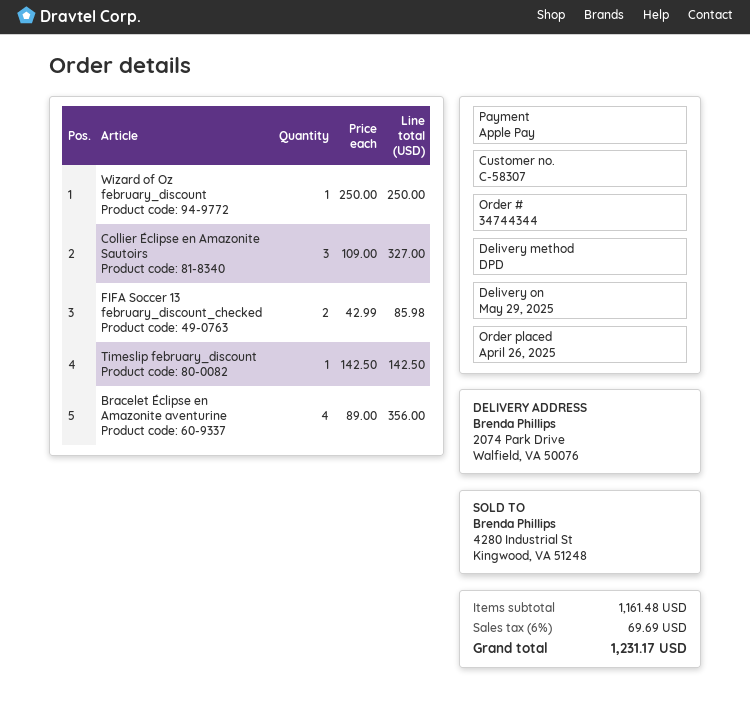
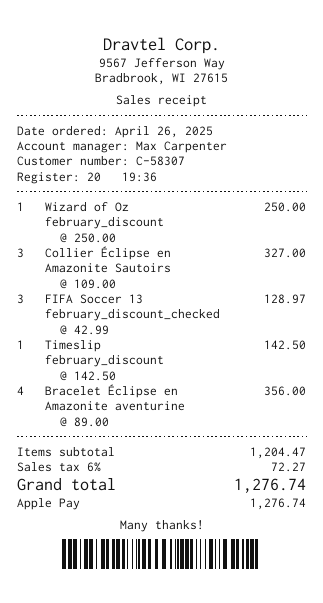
FIFA Soccer 13 february_discount_checked: 2 x 42.99 = 85.98 -> 3 x 42.99 = 128.97
subtotal: 1161.48 -> 1204.47
tax: 6% = 69.69 -> 6% = 72.27
total: 1231.17 -> 1276.74

